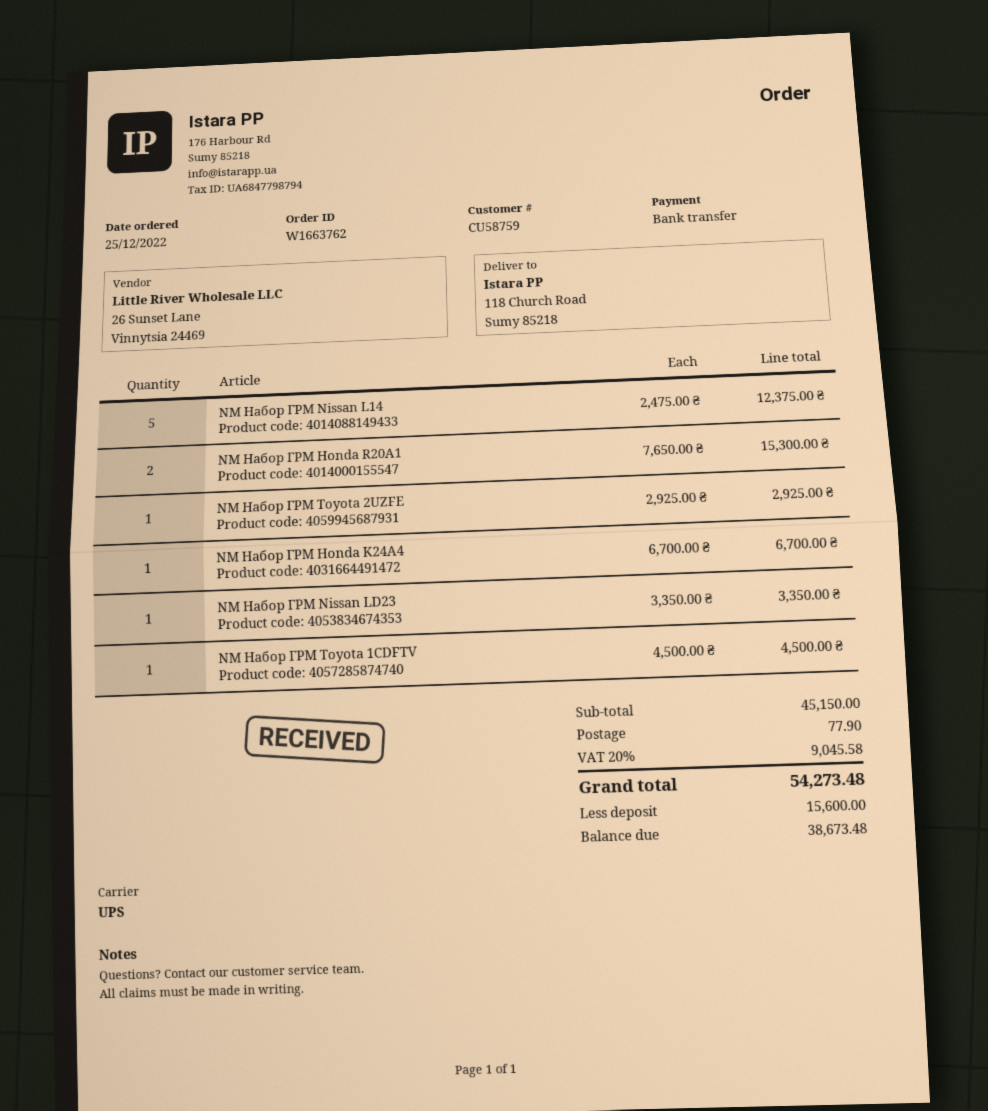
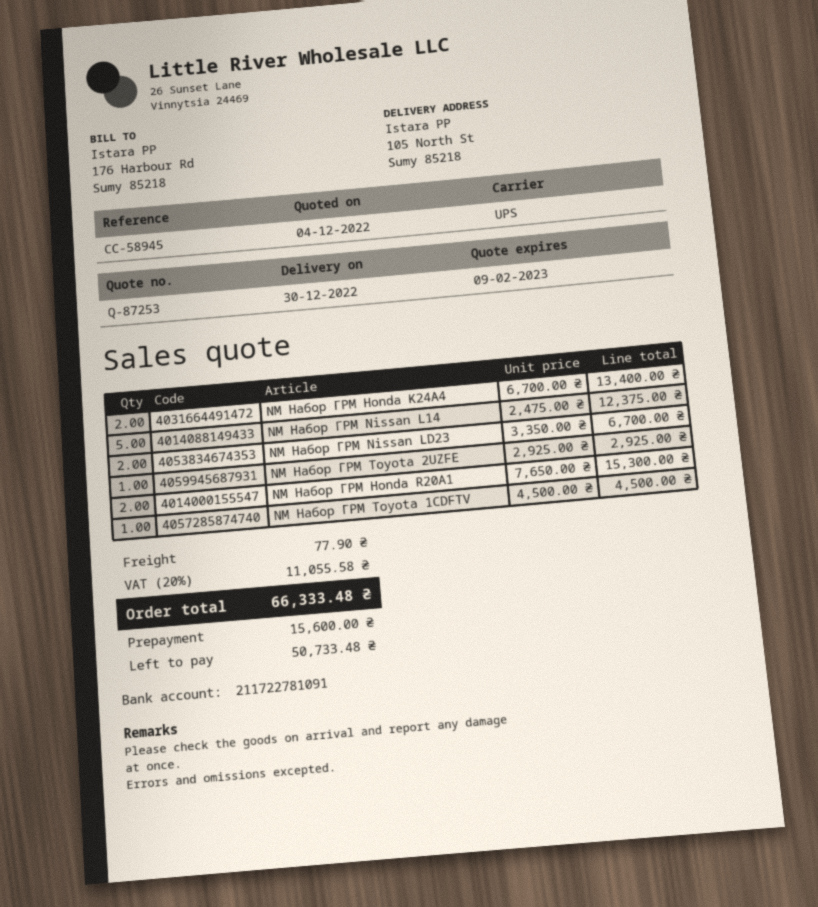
ship to: 118 Church Road, Sumy 85218 -> 105 North St, Sumy 85218
NM Набор ГРМ Honda K24A4: 1 x 6700.00 = 6700.00 -> 2 x 6700.00 = 13400.00
NM Набор ГРМ Nissan LD23: 1 x 3350.00 = 3350.00 -> 2 x 3350.00 = 6700.00
tax: 20% = 9045.58 -> 20% = 11055.58
total: 54273.48 -> 66333.48
balance: 38673.48 -> 50733.48

